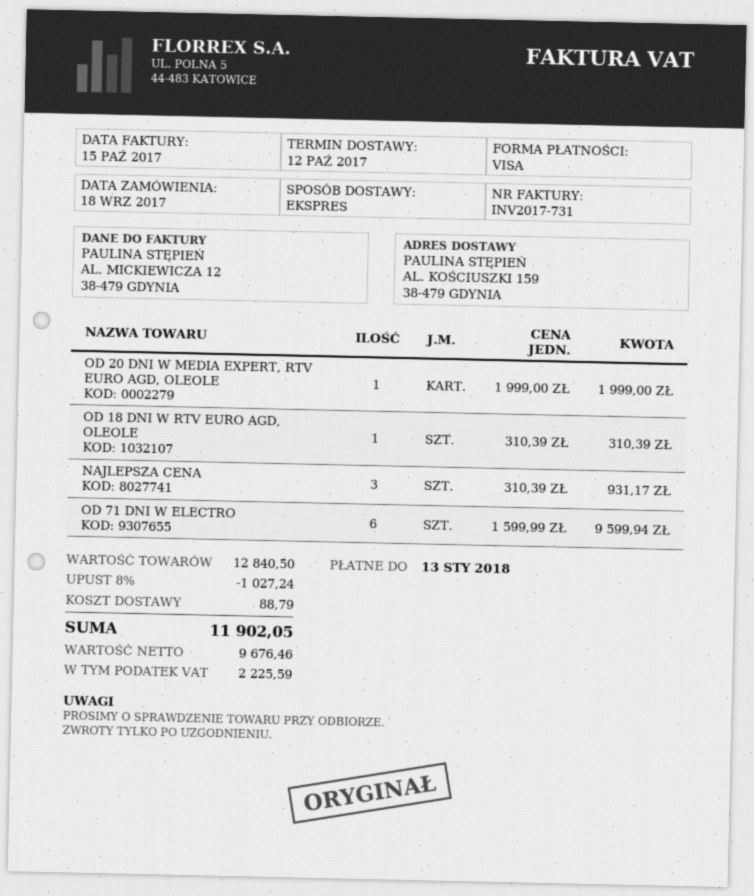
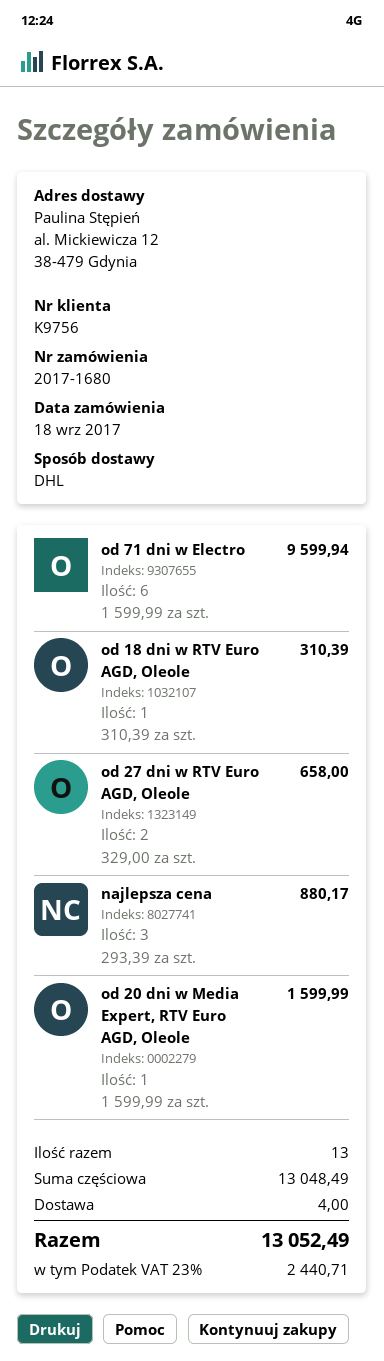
shipping method: express -> DHL
ship to: AL. KOŚCIUSZKI 159, 38-479 GDYNIA -> al. Mickiewicza 12, 38-479 Gdynia
OD 20 DNI W MEDIA EXPERT, RTV EURO AGD, OLEOLE: 1 x 1999.00 = 1999.00 -> 1 x 1599.99 = 1599.99
NAJLEPSZA CENA: 3 x 310.39 = 931.17 -> 3 x 293.39 = 880.17
od 27 dni w RTV Euro AGD, Oleole: none -> 2 x 329.00 = 658.00
subtotal: 12840.50 -> 13048.49
discount: 8% = 1027.24 -> none
shipping: 88.79 -> 4.00
tax: 2225.59 -> 2440.71
total: 11902.05 -> 13052.49

